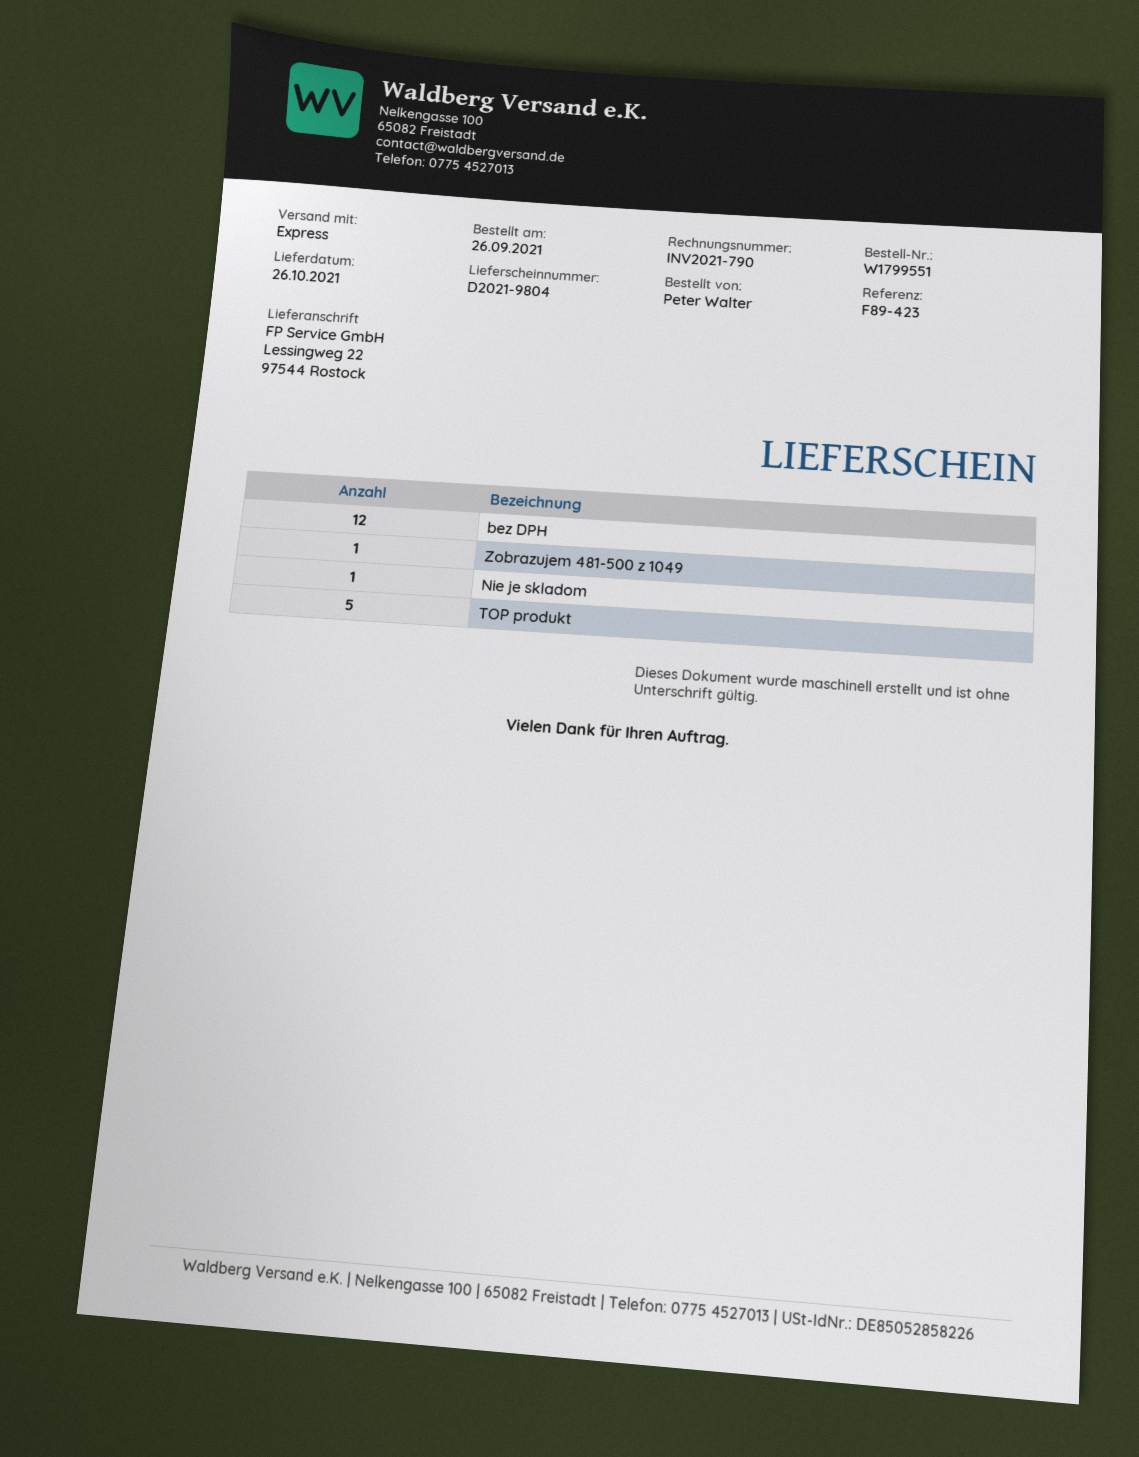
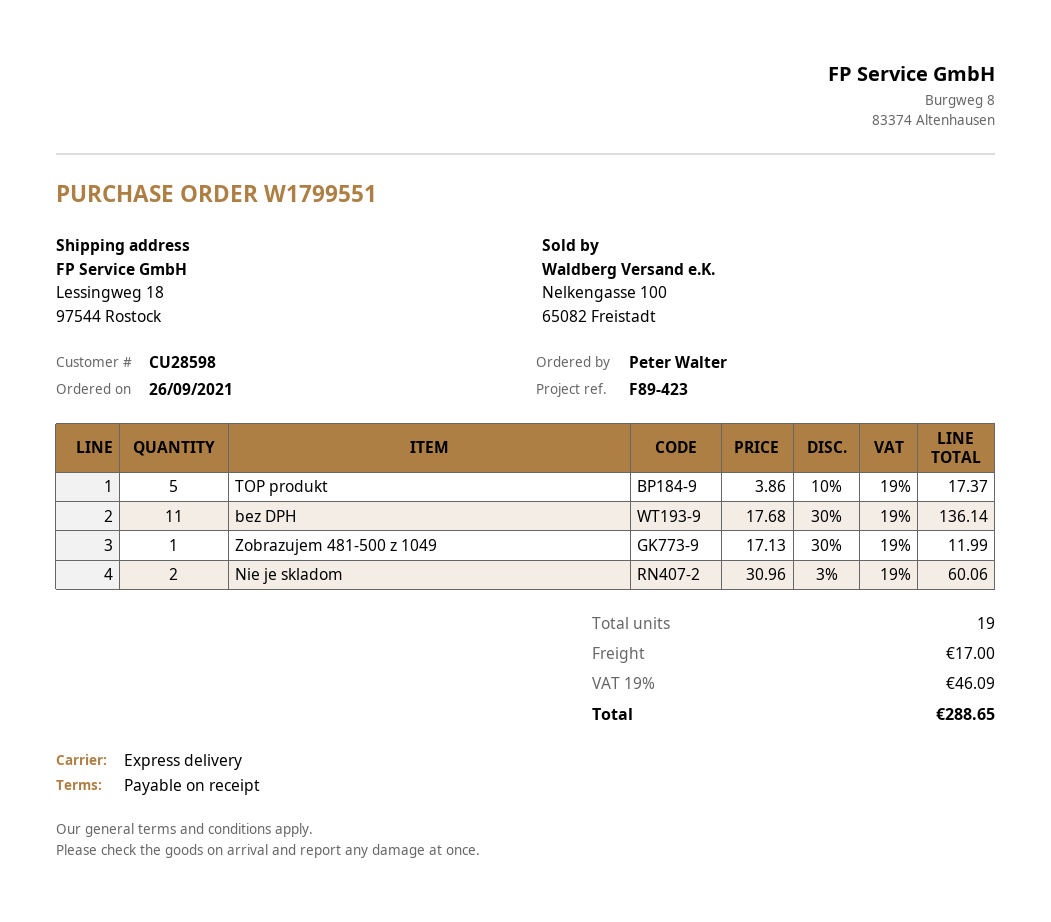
ship to: Lessingweg 22, 97544 Rostock -> Lessingweg 18, 97544 Rostock
bez DPH: 12 -> 11
Nie je skladom: 1 -> 2

